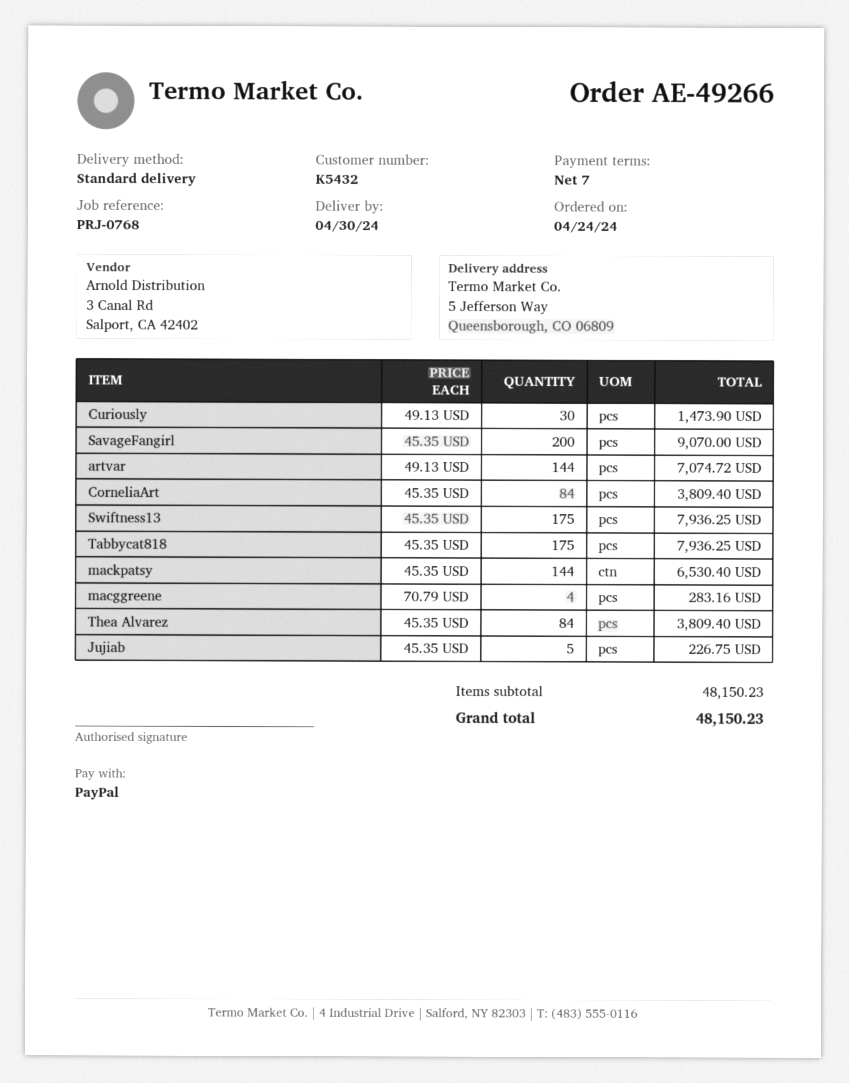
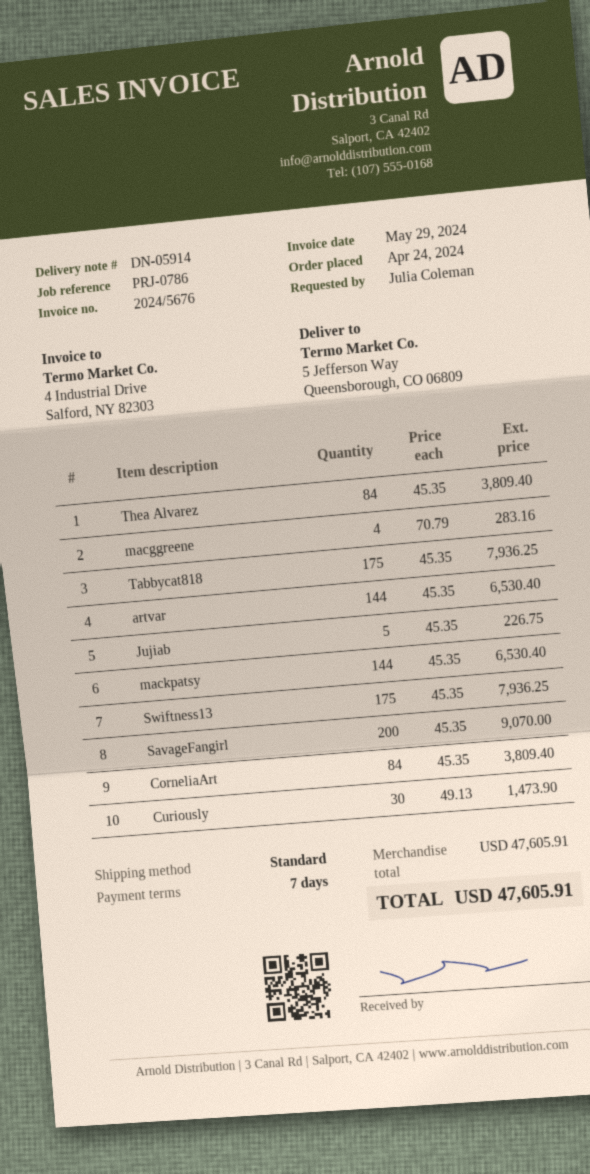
reference: PRJ-0768 -> PRJ-0786
artvar: 144 x 49.13 = 7074.72 -> 144 x 45.35 = 6530.40
subtotal: 48150.23 -> 47605.91
total: 48150.23 -> 47605.91

